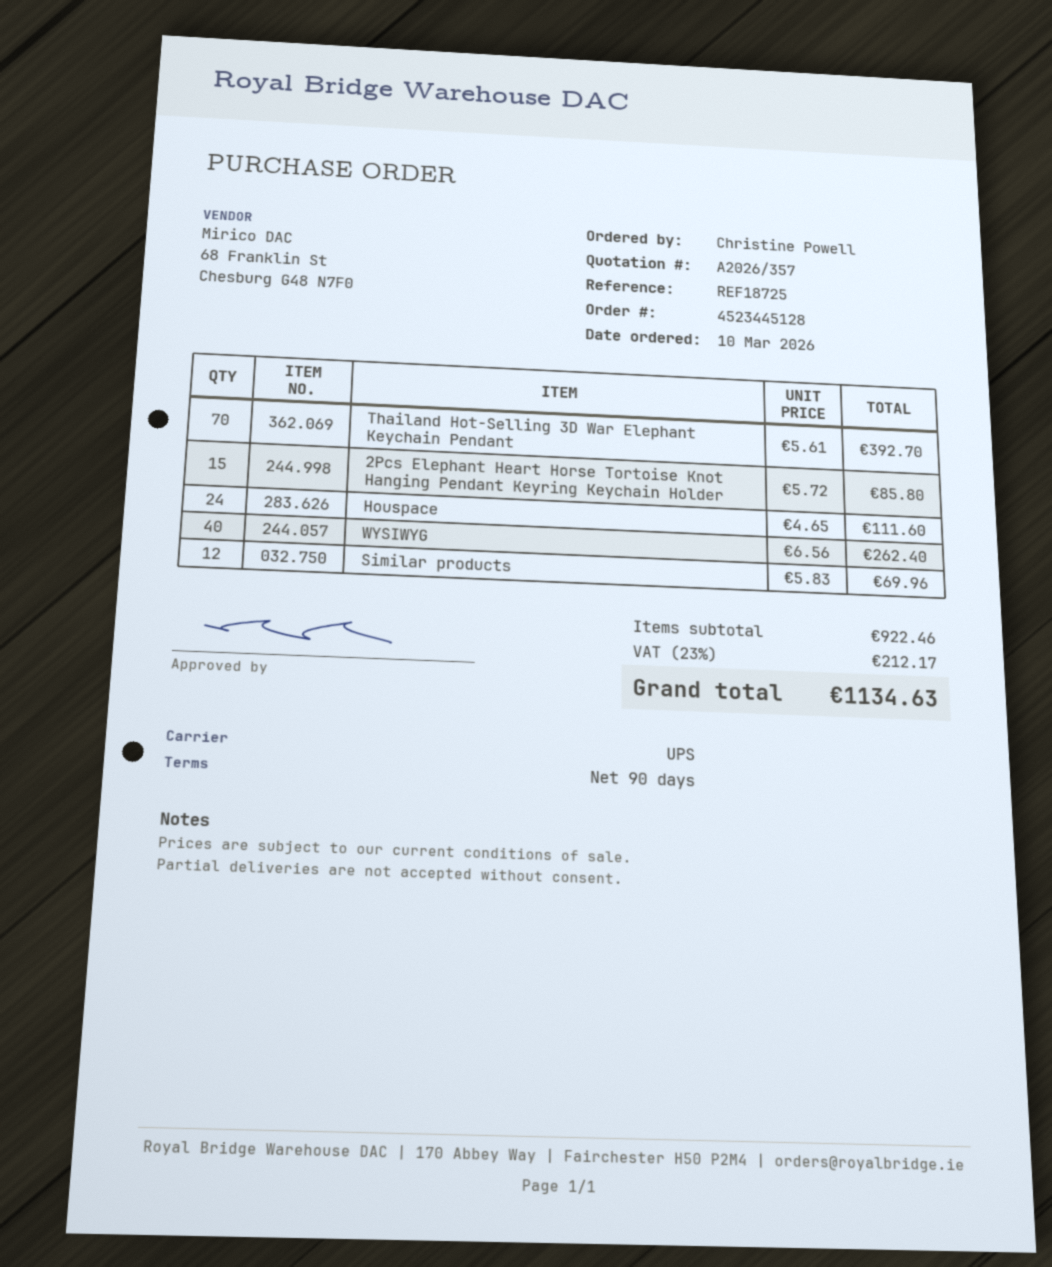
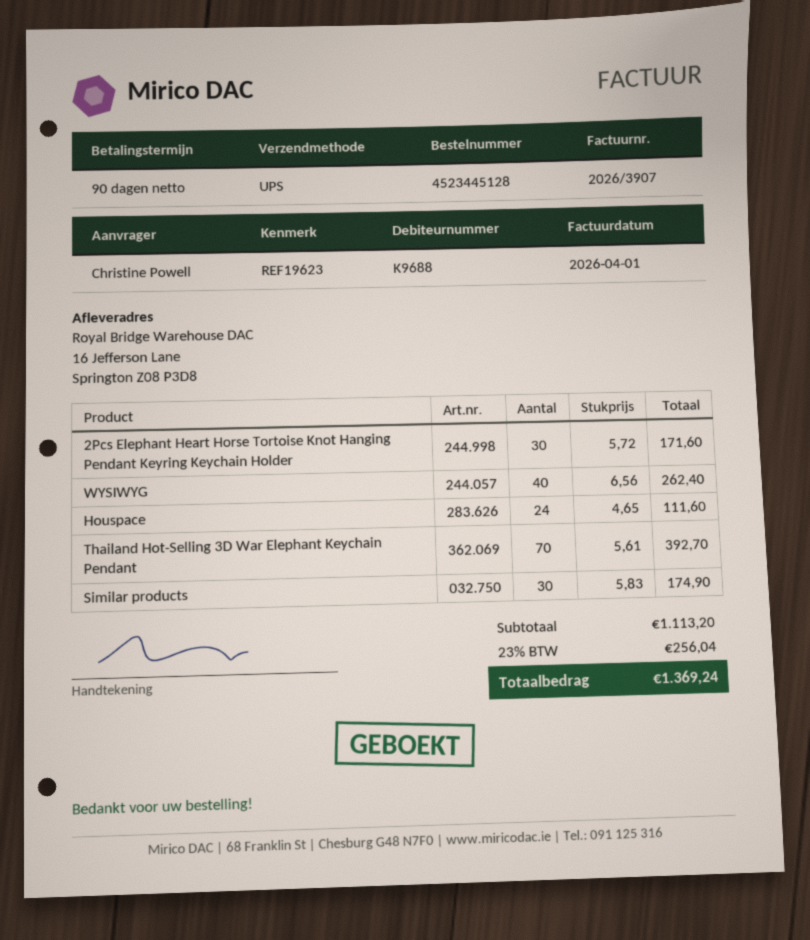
reference: REF18725 -> REF19623
2Pcs Elephant Heart Horse Tortoise Knot Hanging Pendant Keyring Keychain Holder: 15 x 5.72 = 85.80 -> 30 x 5.72 = 171.60
Similar products: 12 x 5.83 = 69.96 -> 30 x 5.83 = 174.90
subtotal: 922.46 -> 1113.20
tax: 23% = 212.17 -> 23% = 256.04
total: 1134.63 -> 1369.24

